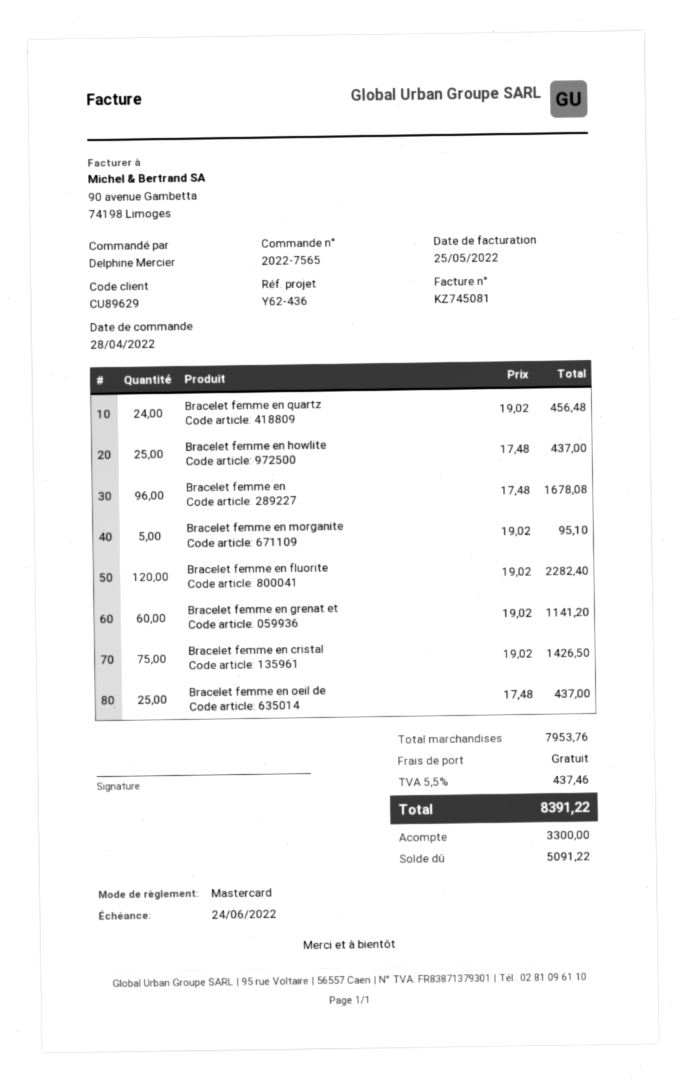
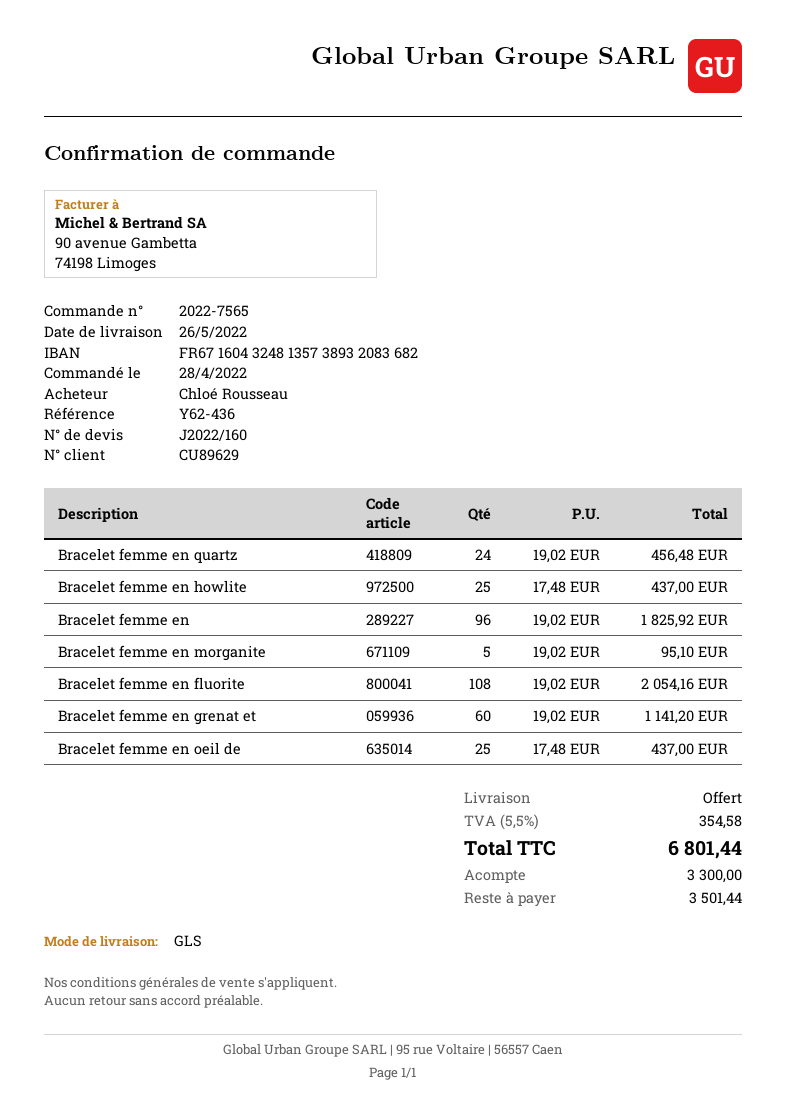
ordered by: Delphine Mercier -> Chloé Rousseau
Bracelet femme en: 96 x 17.48 = 1678.08 -> 96 x 19.02 = 1825.92
Bracelet femme en fluorite: 120 x 19.02 = 2282.40 -> 108 x 19.02 = 2054.16
Bracelet femme en cristal: 75 x 19.02 = 1426.50 -> none
tax: 5.5% = 437.46 -> 5.5% = 354.58
total: 8391.22 -> 6801.44
balance: 5091.22 -> 3501.44

